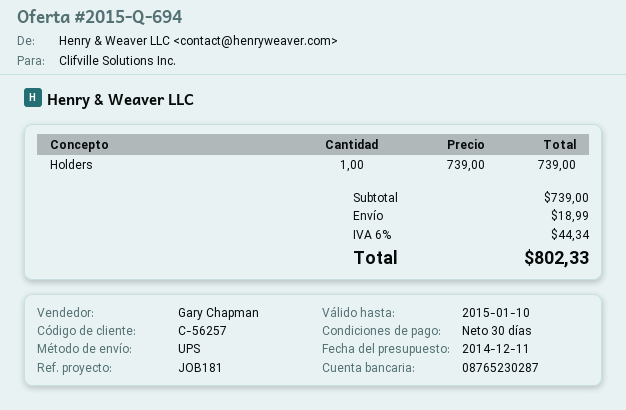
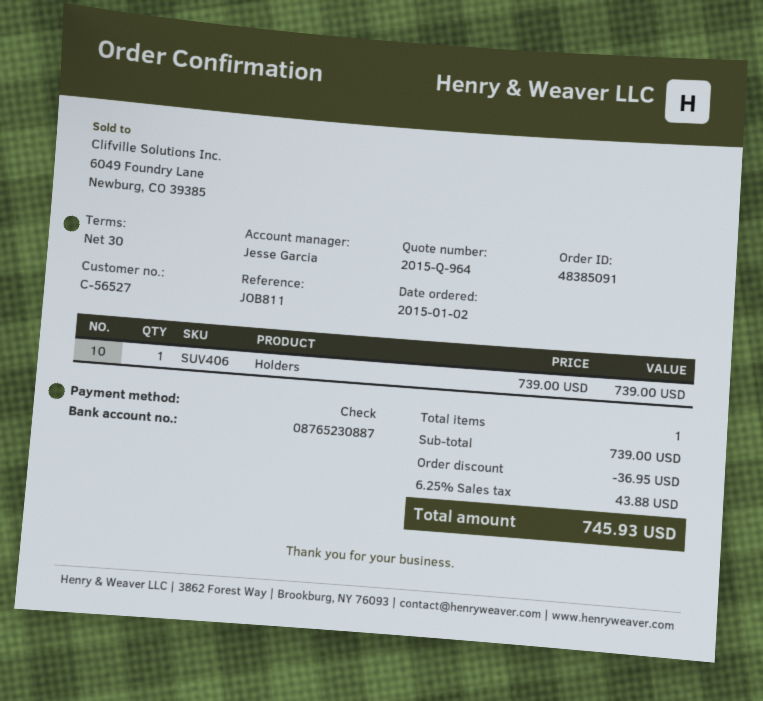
quote number: 2015-Q-694 -> 2015-Q-964
customer number: C-56257 -> C-56527
reference: JOB181 -> JOB811
sales rep: Gary Chapman -> Jesse Garcia
bank account: 08765230287 -> 08765230887
discount: none -> 36.95
shipping: 18.99 -> none
tax: 6% = 44.34 -> 6.25% = 43.88
total: 802.33 -> 745.93

